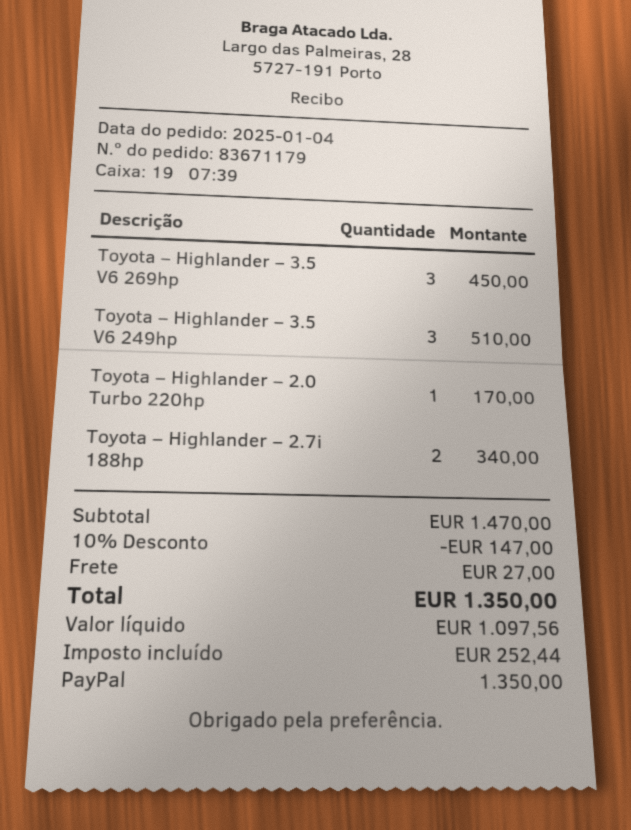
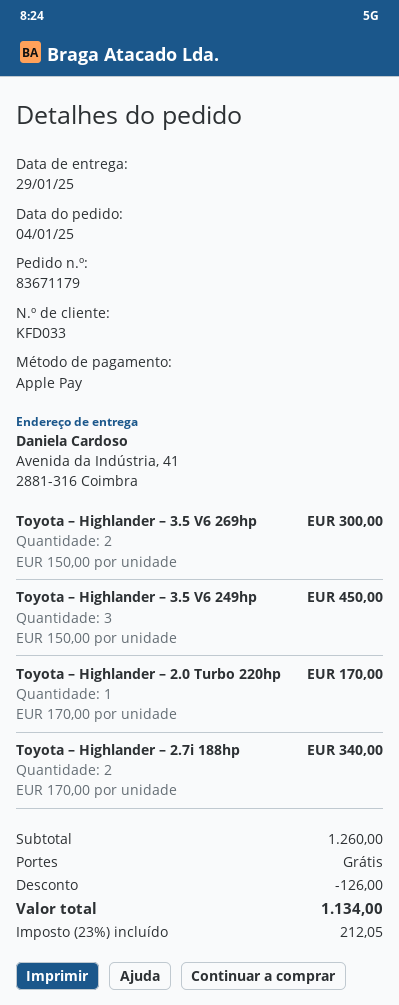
payment method: PayPal -> Apple Pay
Toyota – Highlander – 3.5 V6 269hp: 3 for 450.00 -> 2 for 300.00
Toyota – Highlander – 3.5 V6 249hp: 3 for 510.00 -> 3 for 450.00
subtotal: 1470.00 -> 1260.00
discount: 147.00 -> 126.00
shipping: 27.00 -> 0.00
tax: 252.44 -> 212.05
total: 1350.00 -> 1134.00

